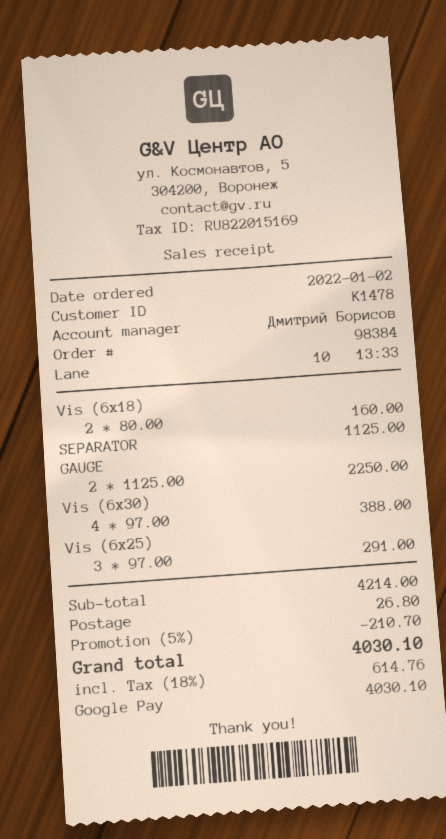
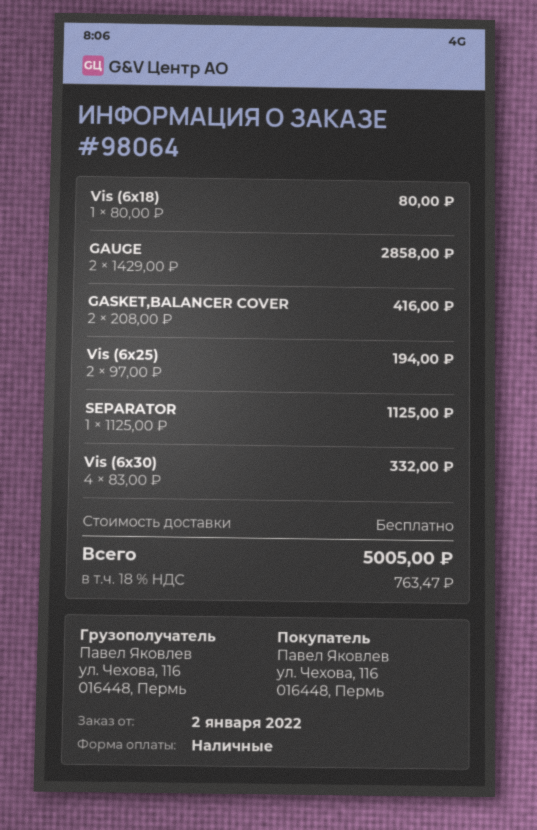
order number: 98384 -> 98064
payment method: Google Pay -> cash
Vis (6x18): 2 x 80.00 = 160.00 -> 1 x 80.00 = 80.00
GAUGE: 2 x 1125.00 = 2250.00 -> 2 x 1429.00 = 2858.00
Vis (6x30): 4 x 97.00 = 388.00 -> 4 x 83.00 = 332.00
Vis (6x25): 3 x 97.00 = 291.00 -> 2 x 97.00 = 194.00
GASKET,BALANCER COVER: none -> 2 x 208.00 = 416.00
discount: 5% = 210.70 -> none
shipping: 26.80 -> 0.00
tax: 18% = 614.76 -> 18% = 763.47
total: 4030.10 -> 5005.00

